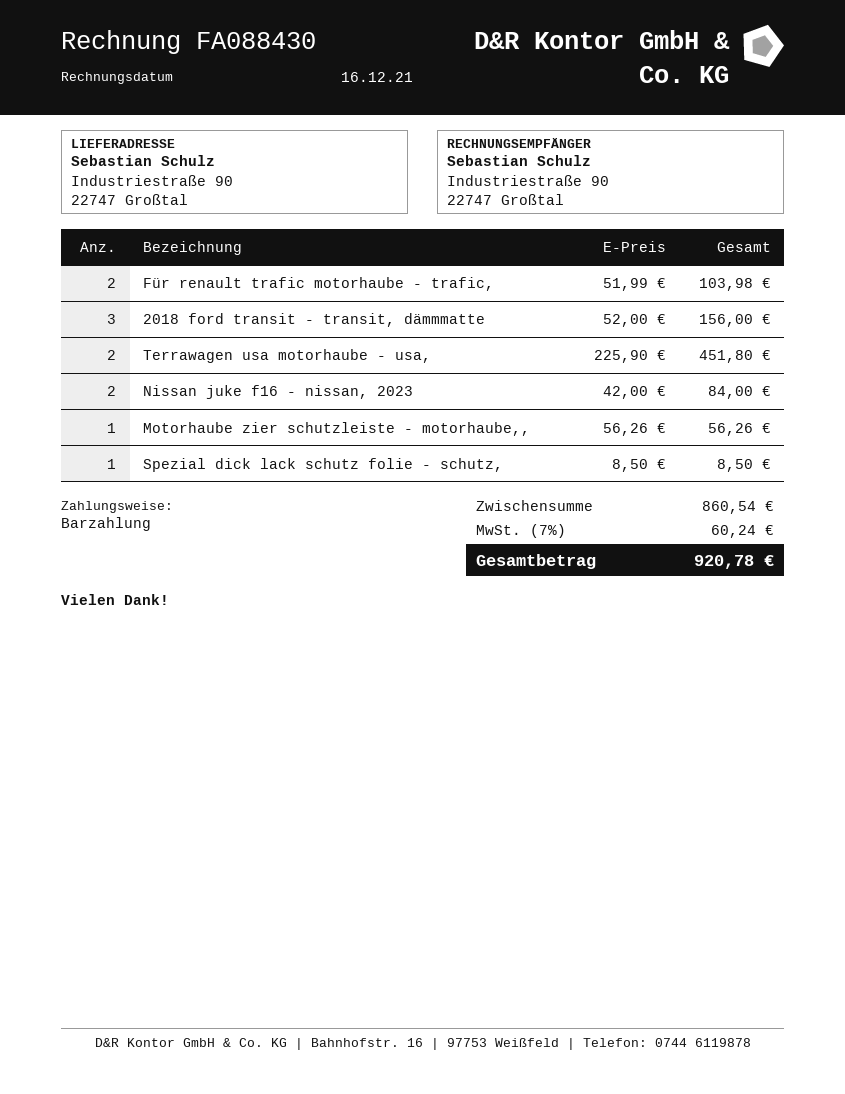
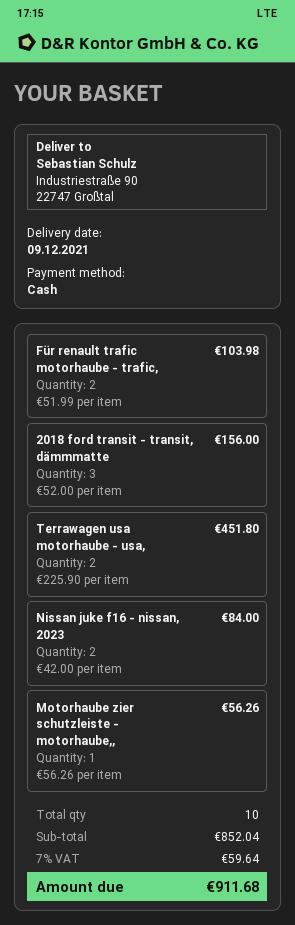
Spezial dick lack schutz folie - schutz,: 1 x 8.50 = 8.50 -> none
subtotal: 860.54 -> 852.04
tax: 7% = 60.24 -> 7% = 59.64
total: 920.78 -> 911.68

